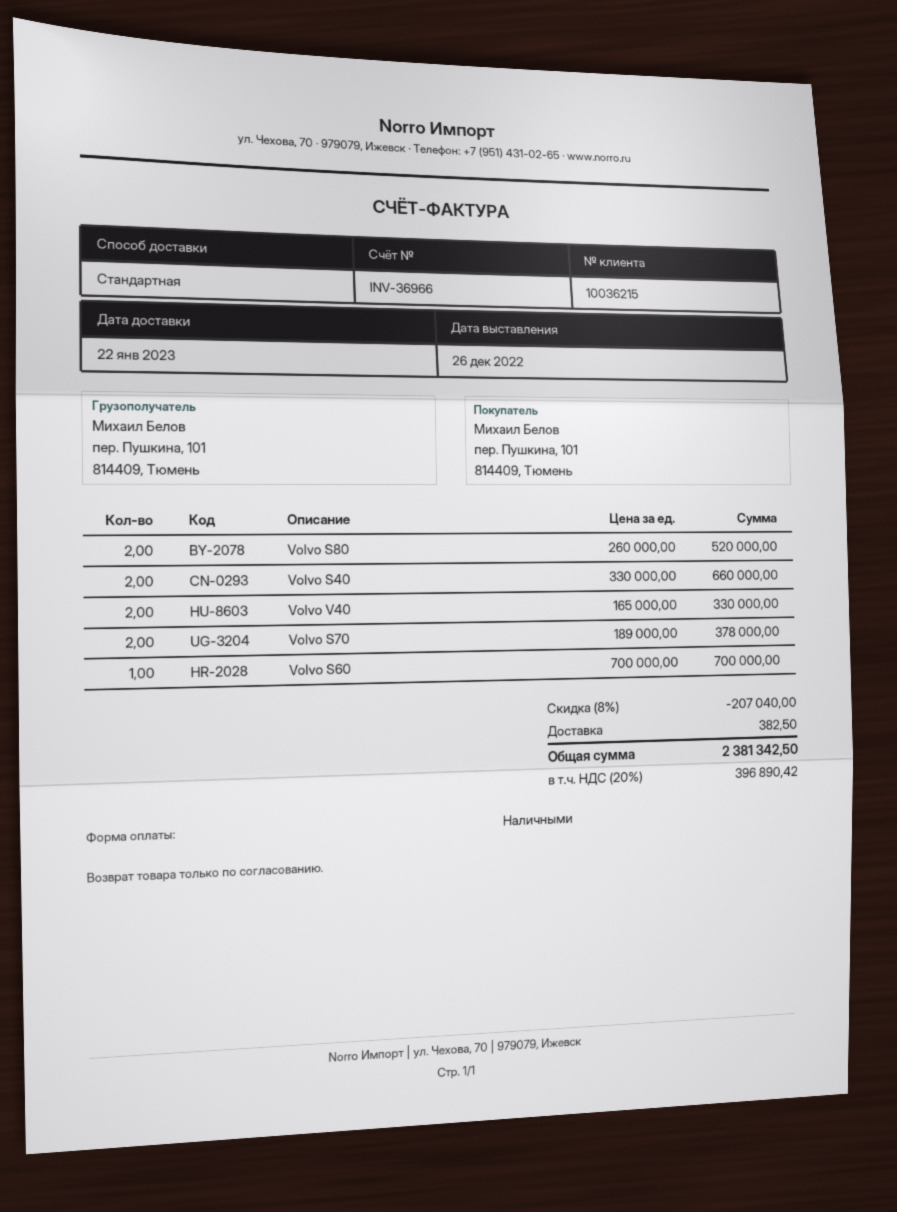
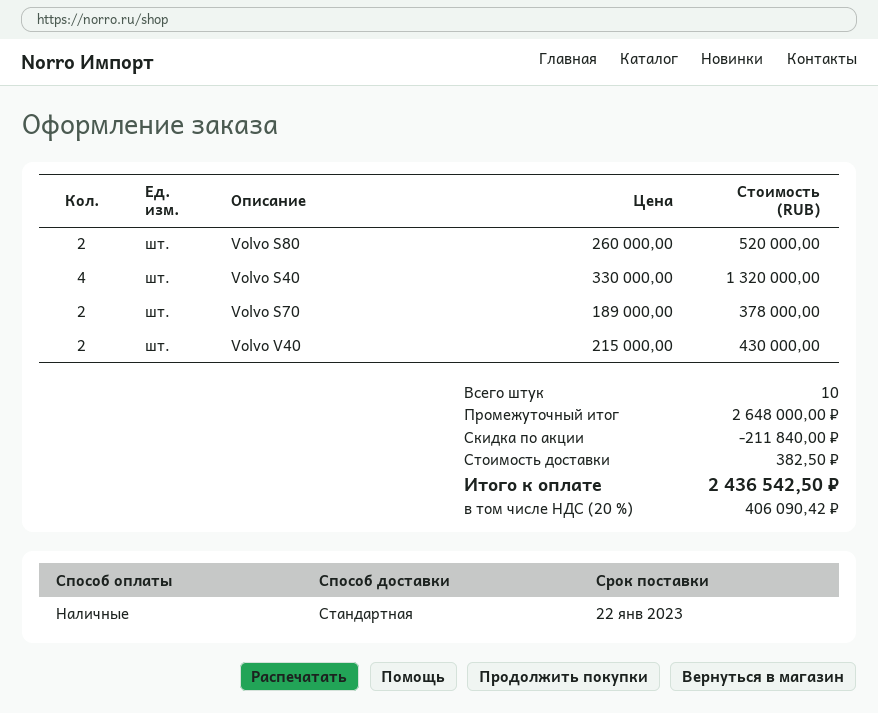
Volvo S40: 2 x 330000.00 = 660000.00 -> 4 x 330000.00 = 1320000.00
Volvo V40: 2 x 165000.00 = 330000.00 -> 2 x 215000.00 = 430000.00
Volvo S60: 1 x 700000.00 = 700000.00 -> none
discount: 207040.00 -> 211840.00
tax: 20% = 396890.42 -> 20% = 406090.42
total: 2381342.50 -> 2436542.50

